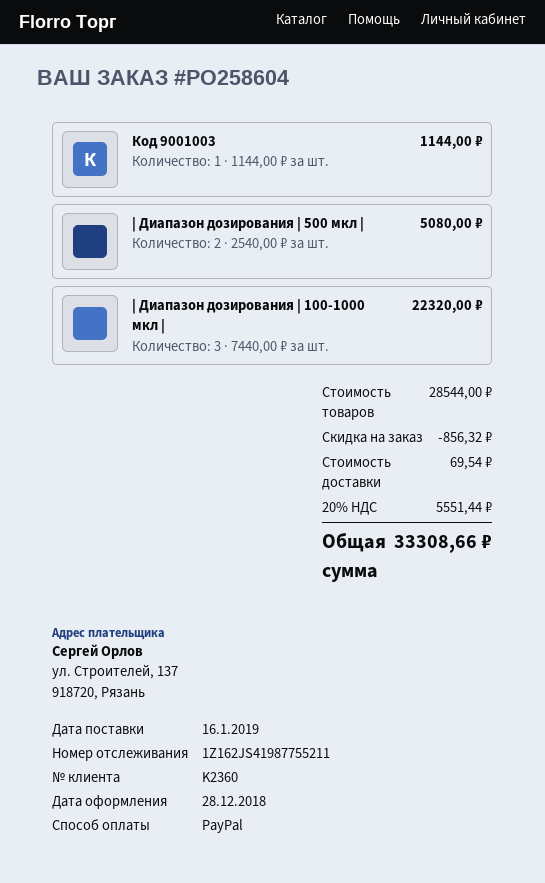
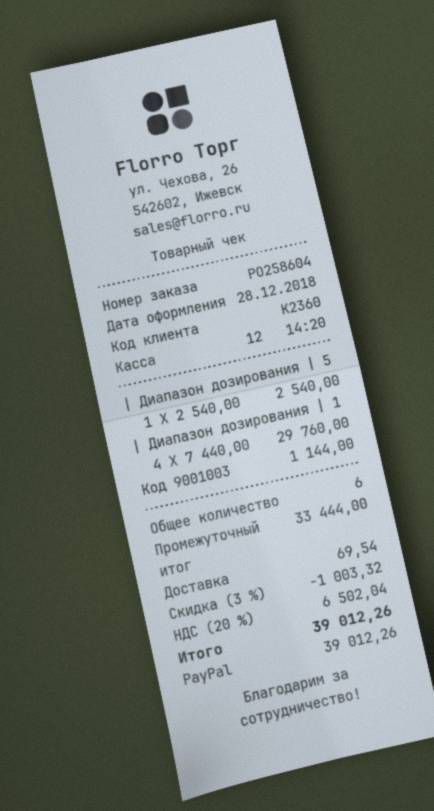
| Диапазон дозирования | 500 мкл |: 2 x 2540.00 = 5080.00 -> 1 x 2540.00 = 2540.00
| Диапазон дозирования | 100-1000 мкл |: 3 x 7440.00 = 22320.00 -> 4 x 7440.00 = 29760.00
subtotal: 28544.00 -> 33444.00
discount: 856.32 -> 1003.32
tax: 20% = 5551.44 -> 20% = 6502.04
total: 33308.66 -> 39012.26

